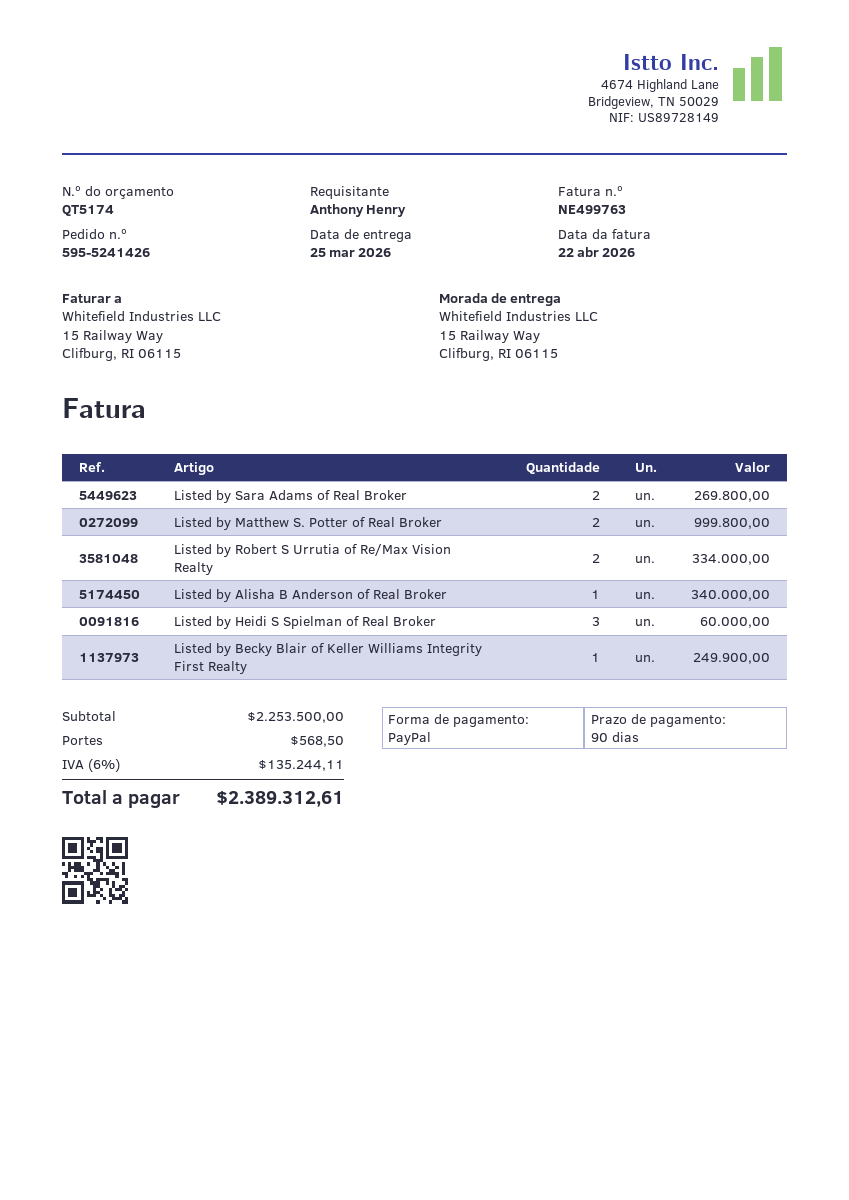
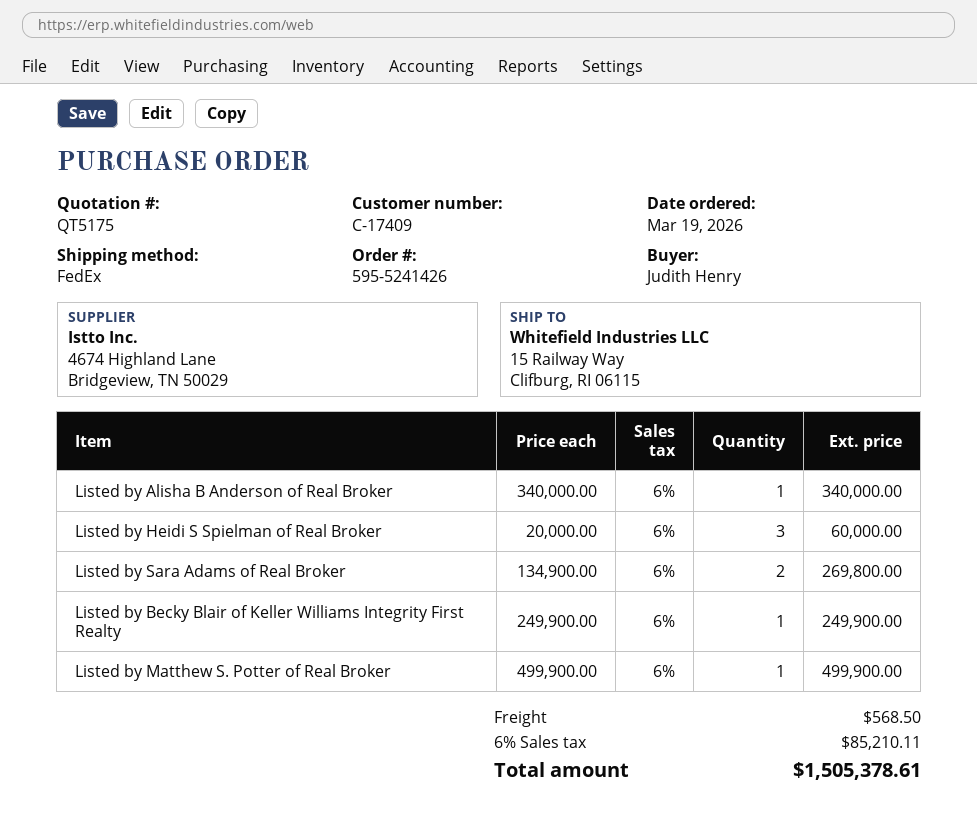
quote number: QT5174 -> QT5175
ordered by: Anthony Henry -> Judith Henry
Listed by Matthew S. Potter of Real Broker: 2 for 999800.00 -> 1 for 499900.00
Listed by Robert S Urrutia of Re/Max Vision Realty: 2 for 334000.00 -> none
tax: 6% = 135244.11 -> 6% = 85210.11
total: 2389312.61 -> 1505378.61

